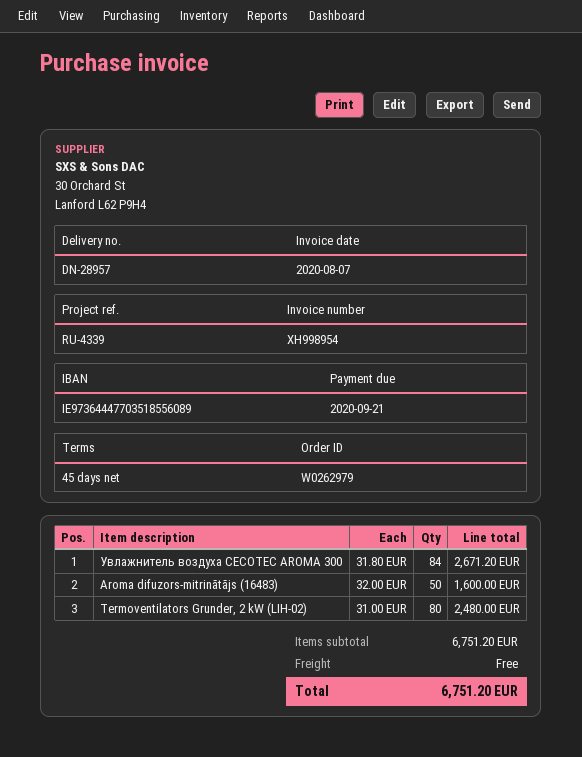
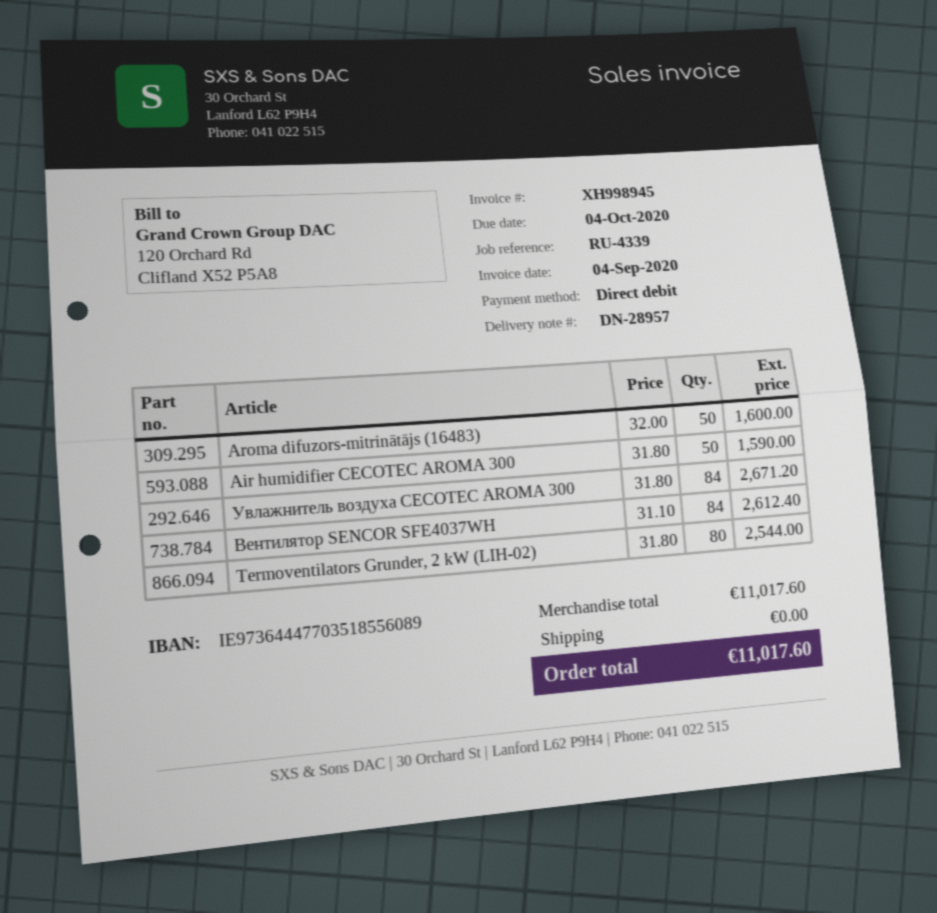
invoice number: XH998954 -> XH998945
invoice date: 2020-08-07 -> 2020-09-04
due date: 2020-09-21 -> 2020-10-04
Termoventilators Grunder, 2 kW (LIH-02): 80 x 31.00 = 2480.00 -> 80 x 31.80 = 2544.00
Air humidifier CECOTEC AROMA 300: none -> 50 x 31.80 = 1590.00
Вентилятор SENCOR SFE4037WH: none -> 84 x 31.10 = 2612.40
subtotal: 6751.20 -> 11017.60
total: 6751.20 -> 11017.60

